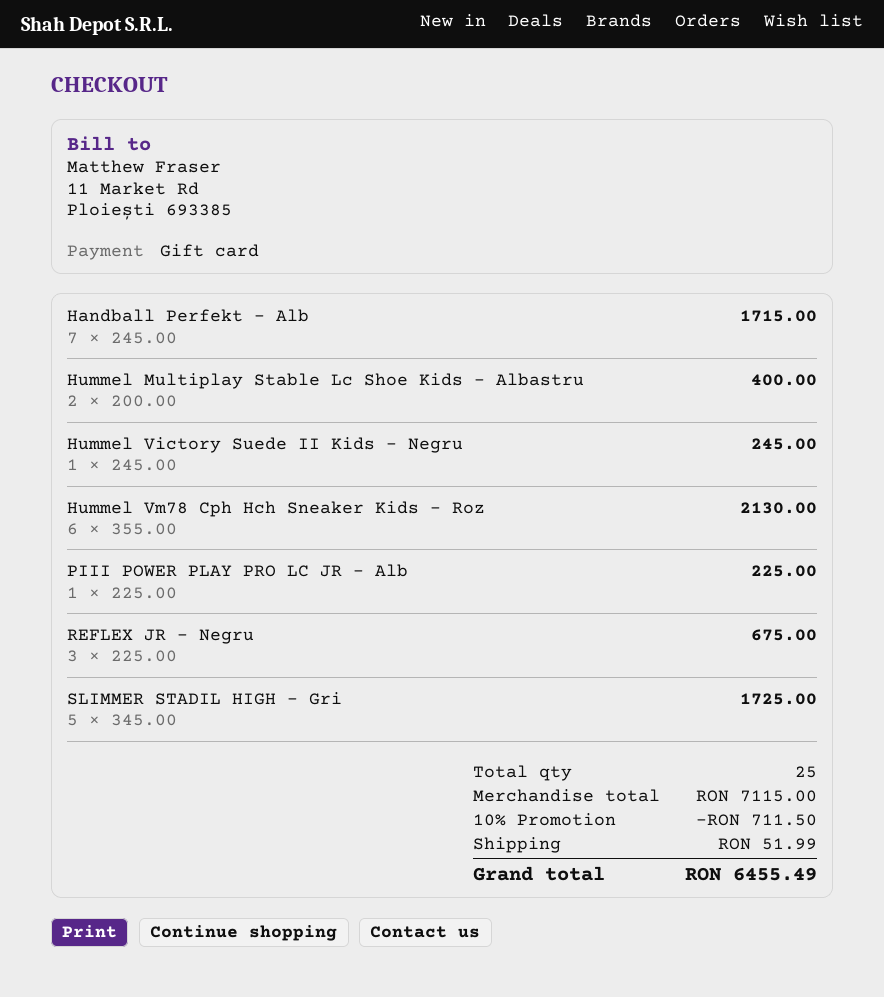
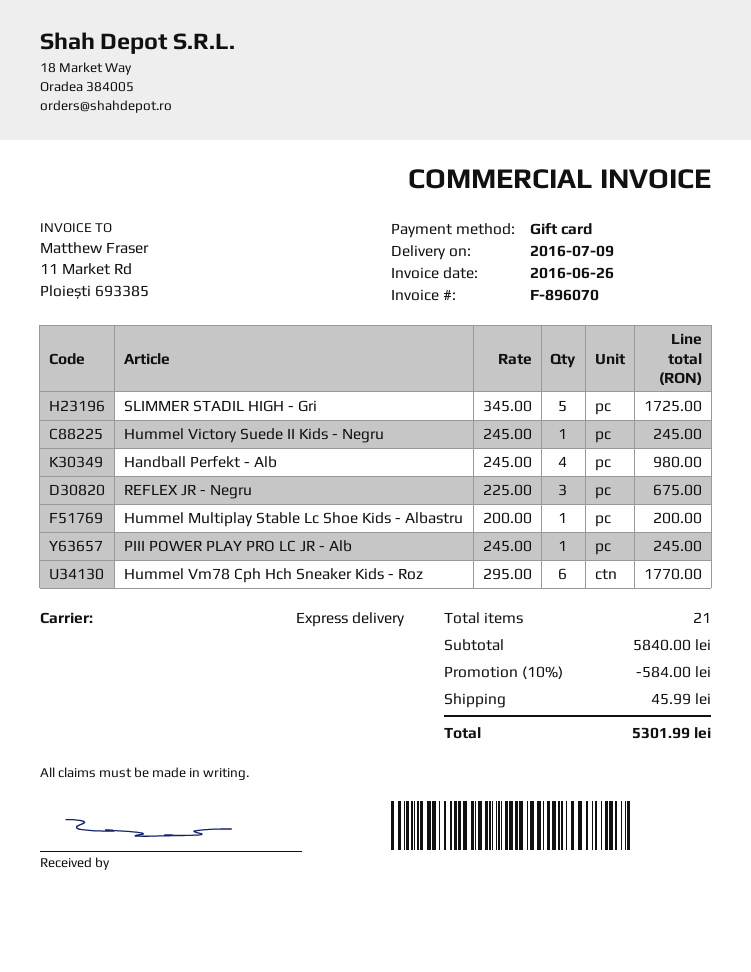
Handball Perfekt - Alb: 7 x 245.00 = 1715.00 -> 4 x 245.00 = 980.00
Hummel Multiplay Stable Lc Shoe Kids - Albastru: 2 x 200.00 = 400.00 -> 1 x 200.00 = 200.00
Hummel Vm78 Cph Hch Sneaker Kids - Roz: 6 x 355.00 = 2130.00 -> 6 x 295.00 = 1770.00
PIII POWER PLAY PRO LC JR - Alb: 1 x 225.00 = 225.00 -> 1 x 245.00 = 245.00
total quantity: 25 -> 21
subtotal: 7115.00 -> 5840.00
discount: 10% = 711.50 -> 10% = 584.00
shipping: 51.99 -> 45.99
total: 6455.49 -> 5301.99

